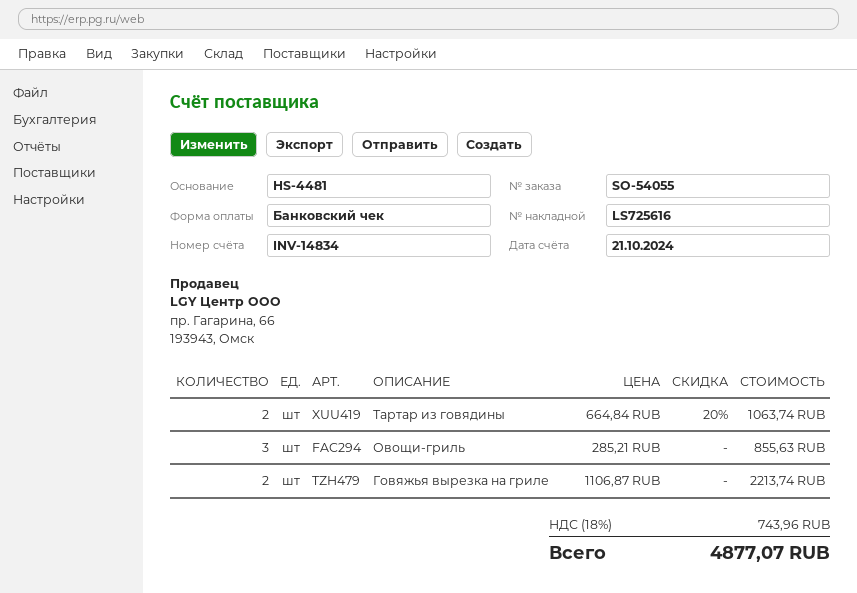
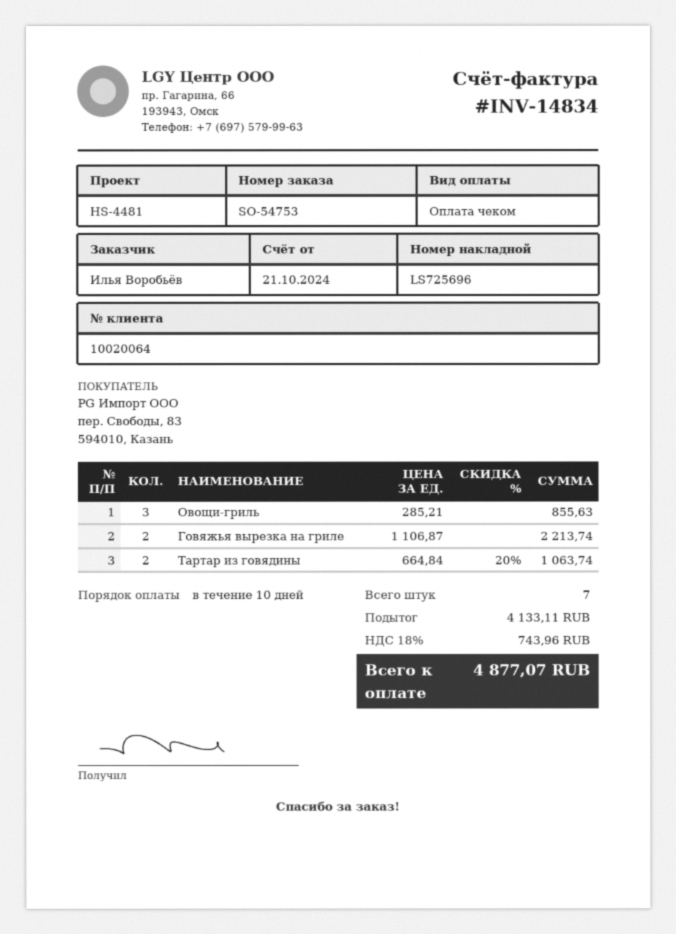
order number: SO-54055 -> SO-54753
delivery note number: LS725616 -> LS725696

